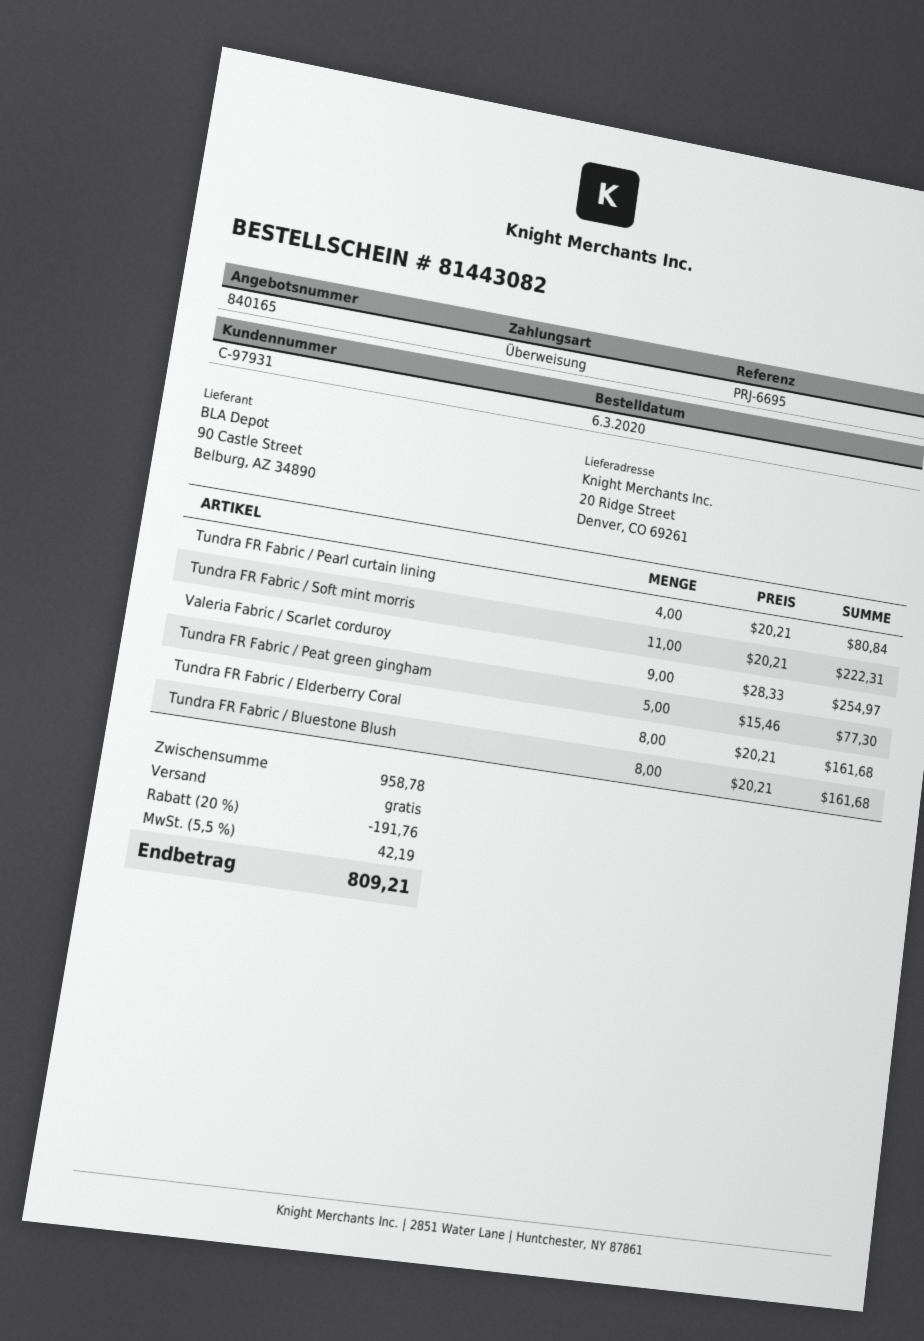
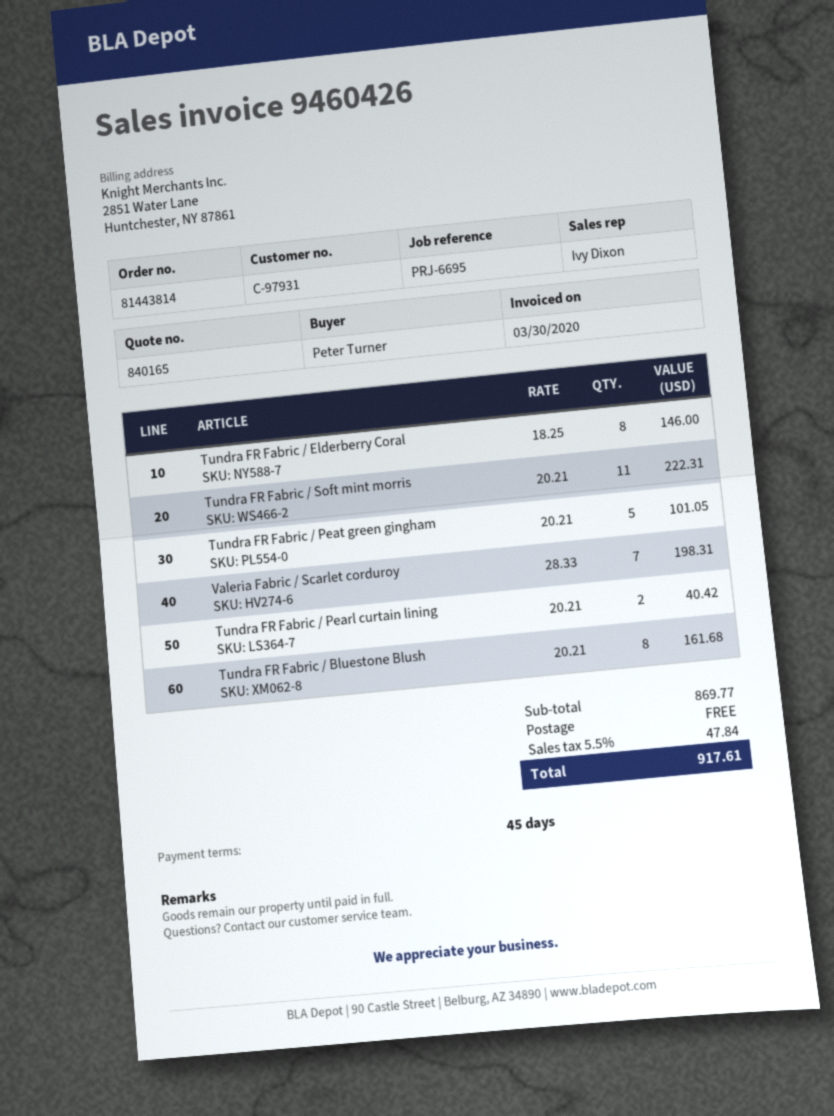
order number: 81443082 -> 81443814
Tundra FR Fabric / Pearl curtain lining: 4 x 20.21 = 80.84 -> 2 x 20.21 = 40.42
Valeria Fabric / Scarlet corduroy: 9 x 28.33 = 254.97 -> 7 x 28.33 = 198.31
Tundra FR Fabric / Peat green gingham: 5 x 15.46 = 77.30 -> 5 x 20.21 = 101.05
Tundra FR Fabric / Elderberry Coral: 8 x 20.21 = 161.68 -> 8 x 18.25 = 146.00
subtotal: 958.78 -> 869.77
discount: 20% = 191.76 -> none
tax: 5.5% = 42.19 -> 5.5% = 47.84
total: 809.21 -> 917.61

